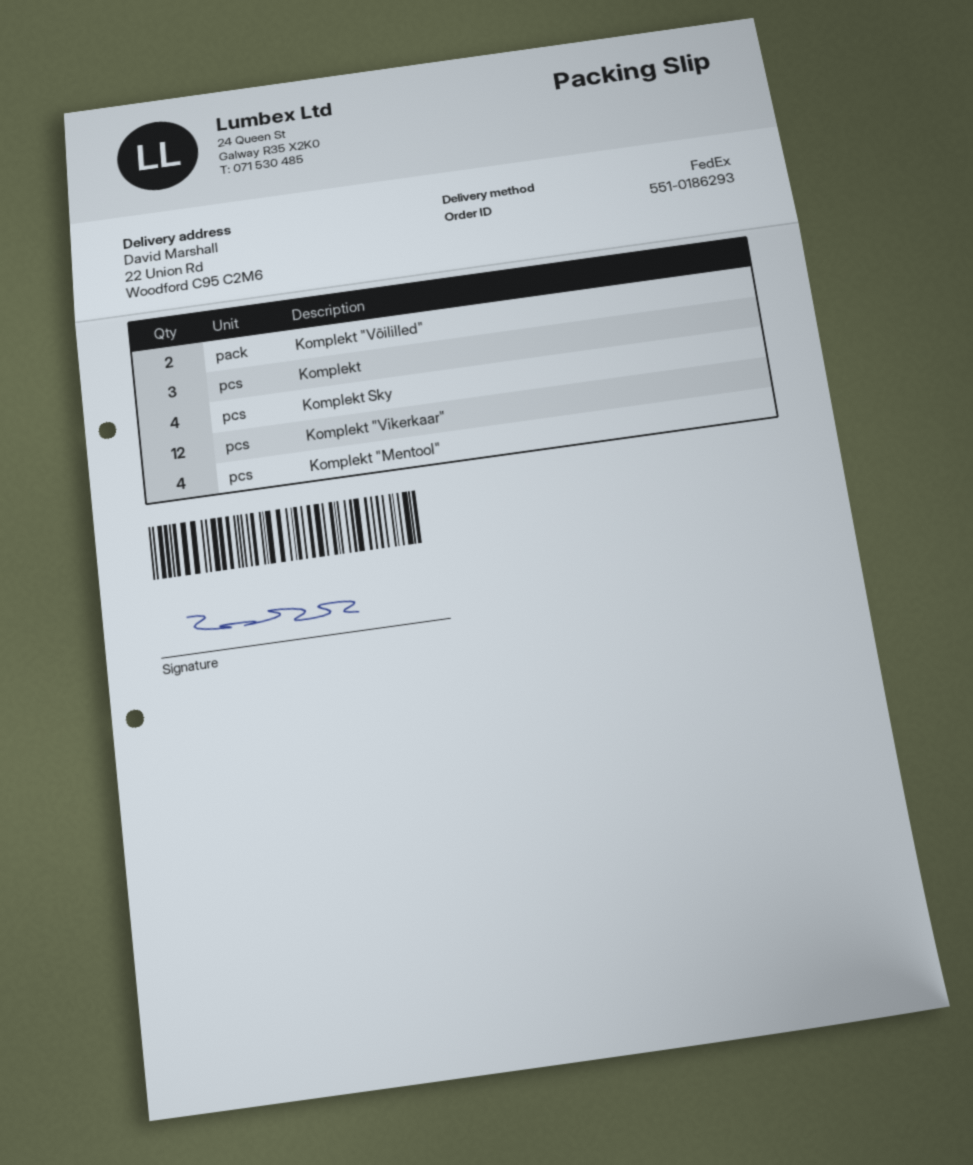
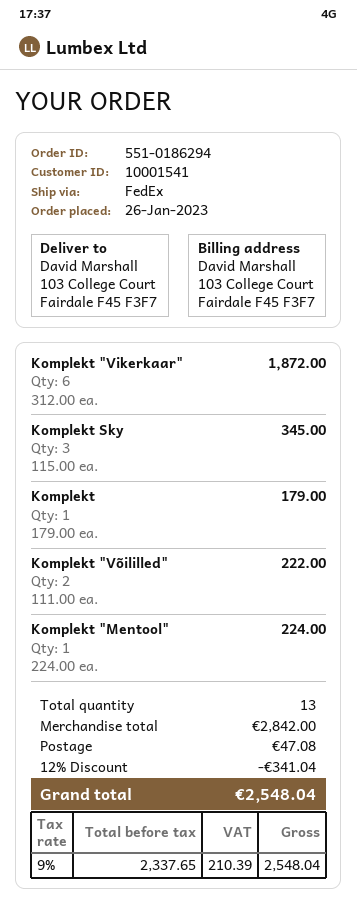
order number: 551-0186293 -> 551-0186294
ship to: 22 Union Rd, Woodford C95 C2M6 -> 103 College Court, Fairdale F45 F3F7
Komplekt: 3 -> 1
Komplekt Sky: 4 -> 3
Komplekt "Vikerkaar": 12 -> 6
Komplekt "Mentool": 4 -> 1

